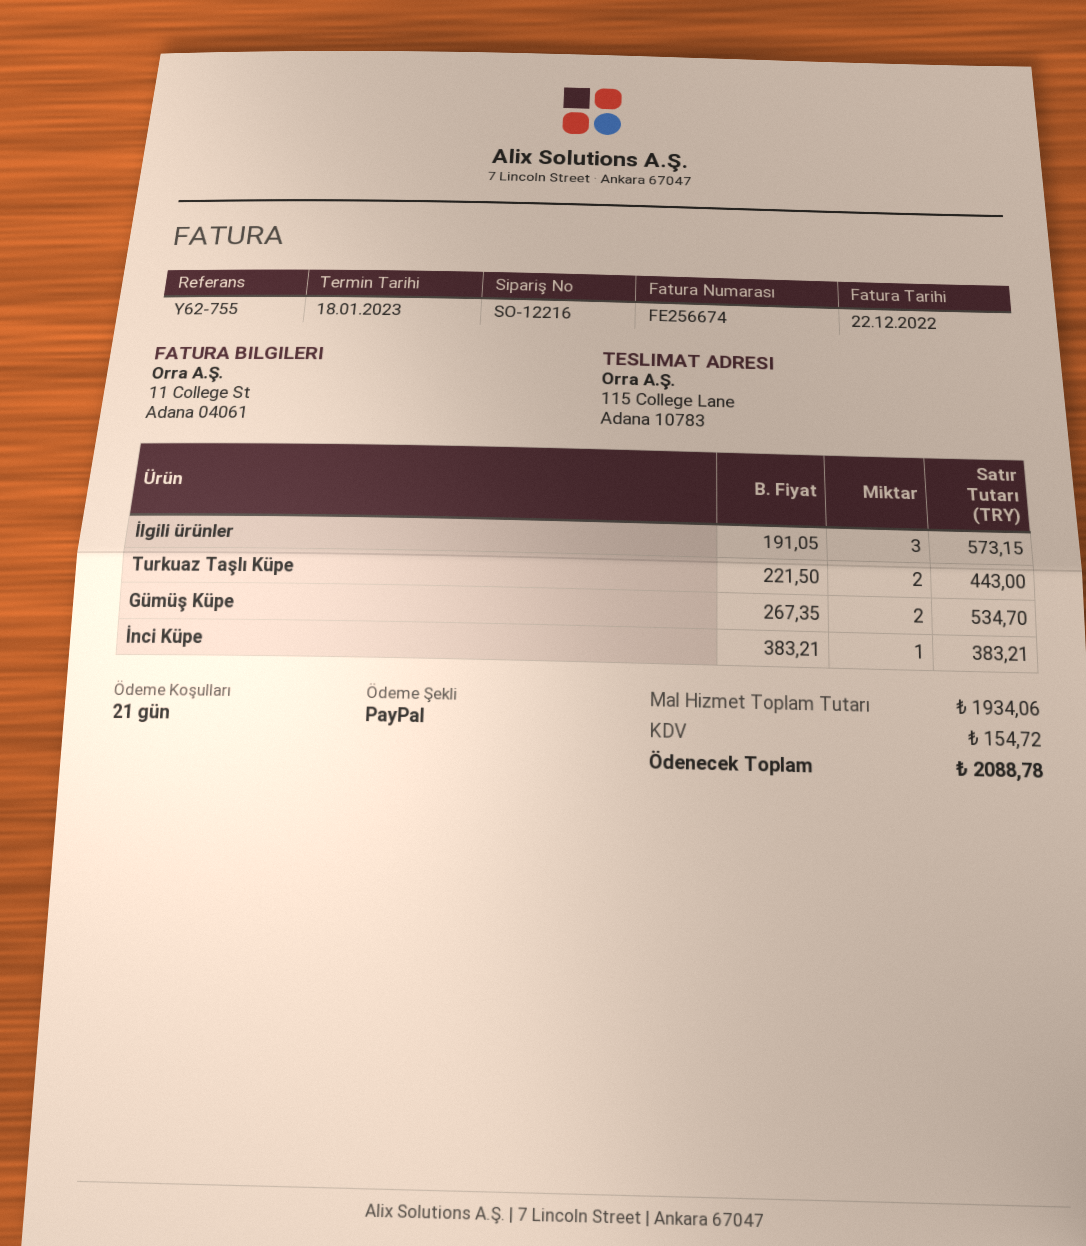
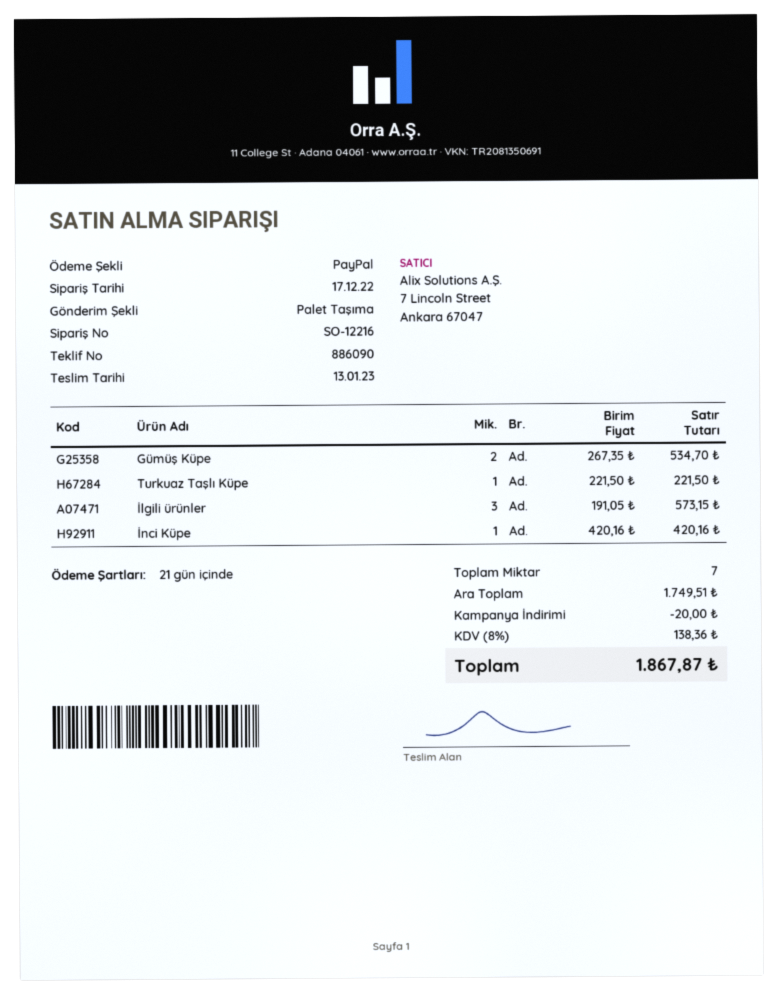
delivery date: 2023-01-18 -> 2023-01-13
Turkuaz Taşlı Küpe: 2 x 221.50 = 443.00 -> 1 x 221.50 = 221.50
İnci Küpe: 1 x 383.21 = 383.21 -> 1 x 420.16 = 420.16
subtotal: 1934.06 -> 1749.51
discount: none -> 20.00
tax: 154.72 -> 138.36
total: 2088.78 -> 1867.87

